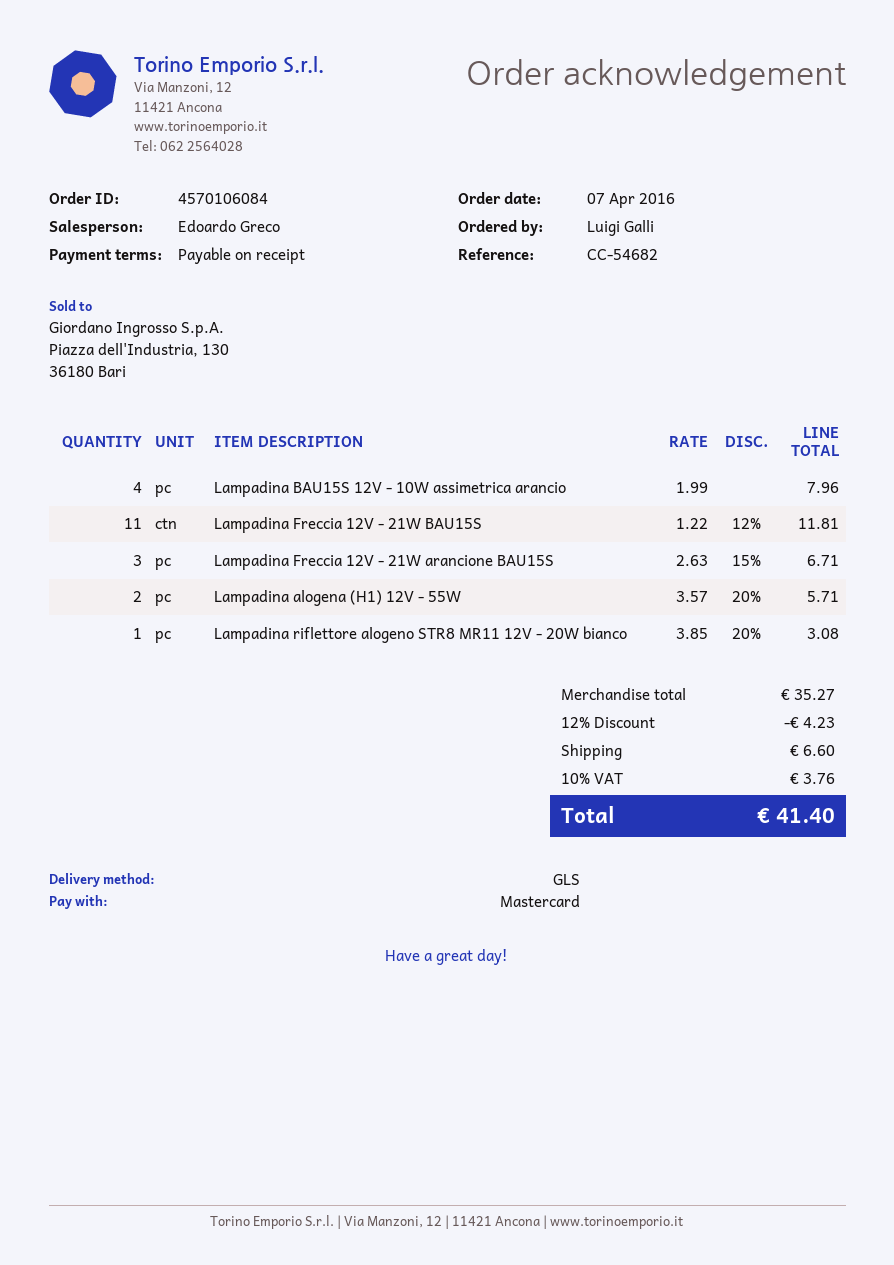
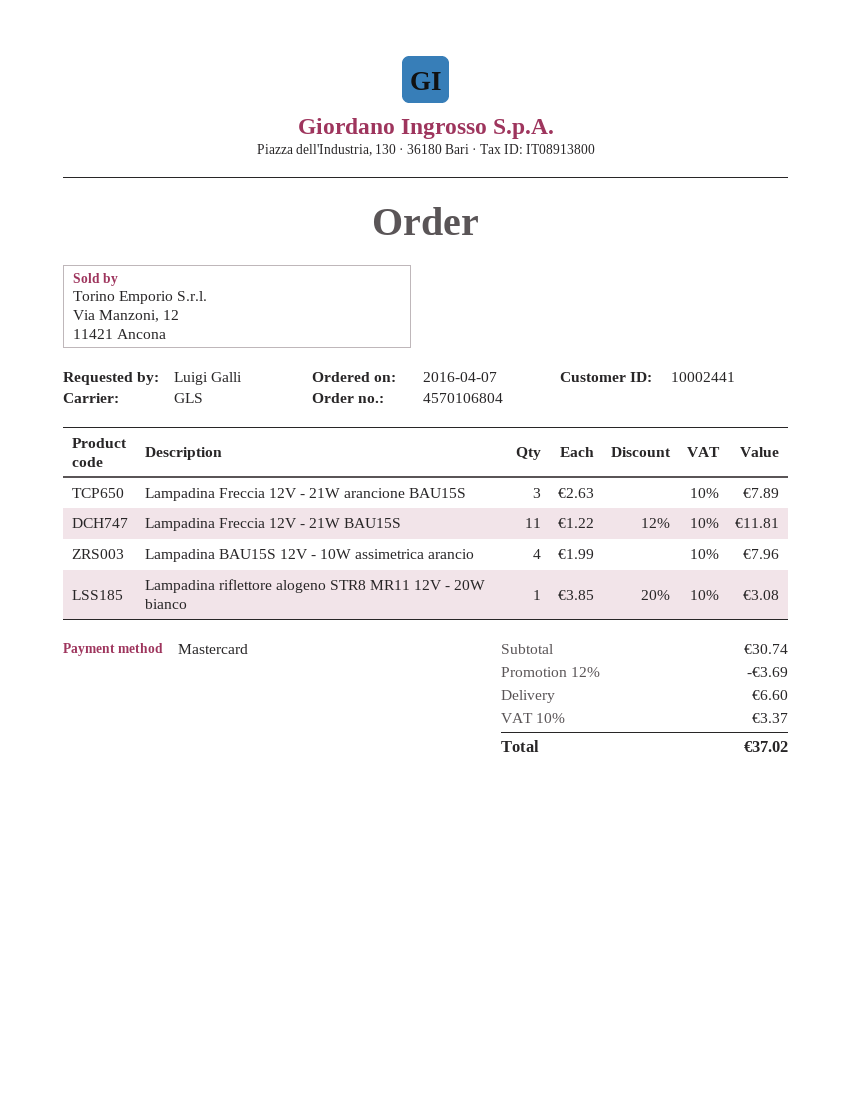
order number: 4570106084 -> 4570106804
Lampadina Freccia 12V - 21W arancione BAU15S: 3 x 2.63 - 15% = 6.71 -> 3 x 2.63 = 7.89
Lampadina alogena (H1) 12V - 55W: 2 x 3.57 - 20% = 5.71 -> none
subtotal: 35.27 -> 30.74
discount: 12% = 4.23 -> 12% = 3.69
tax: 10% = 3.76 -> 10% = 3.37
total: 41.40 -> 37.02

